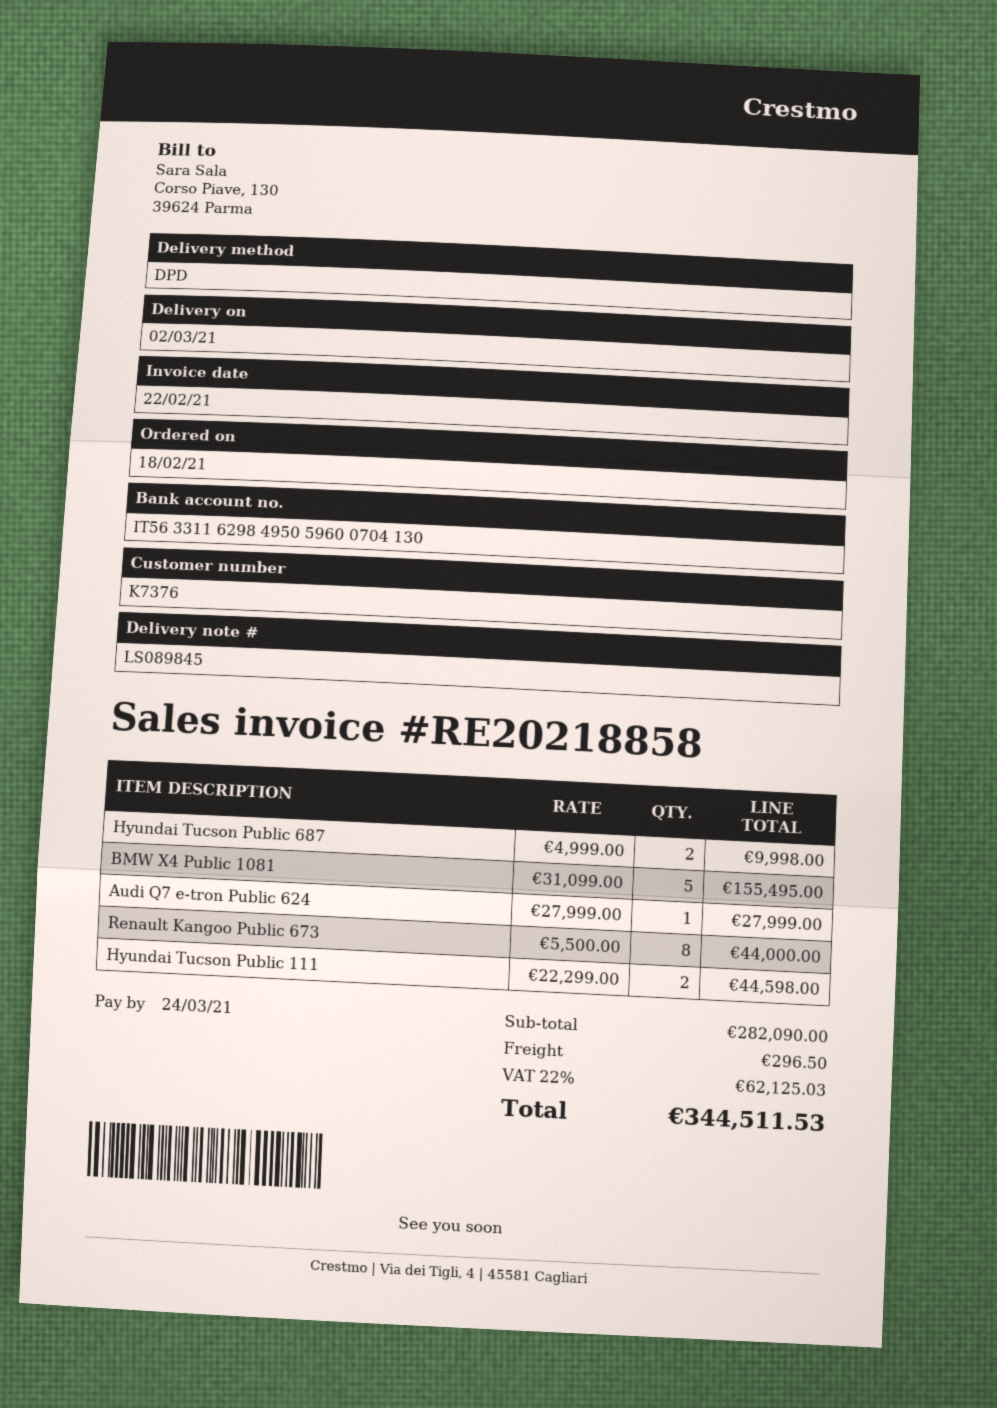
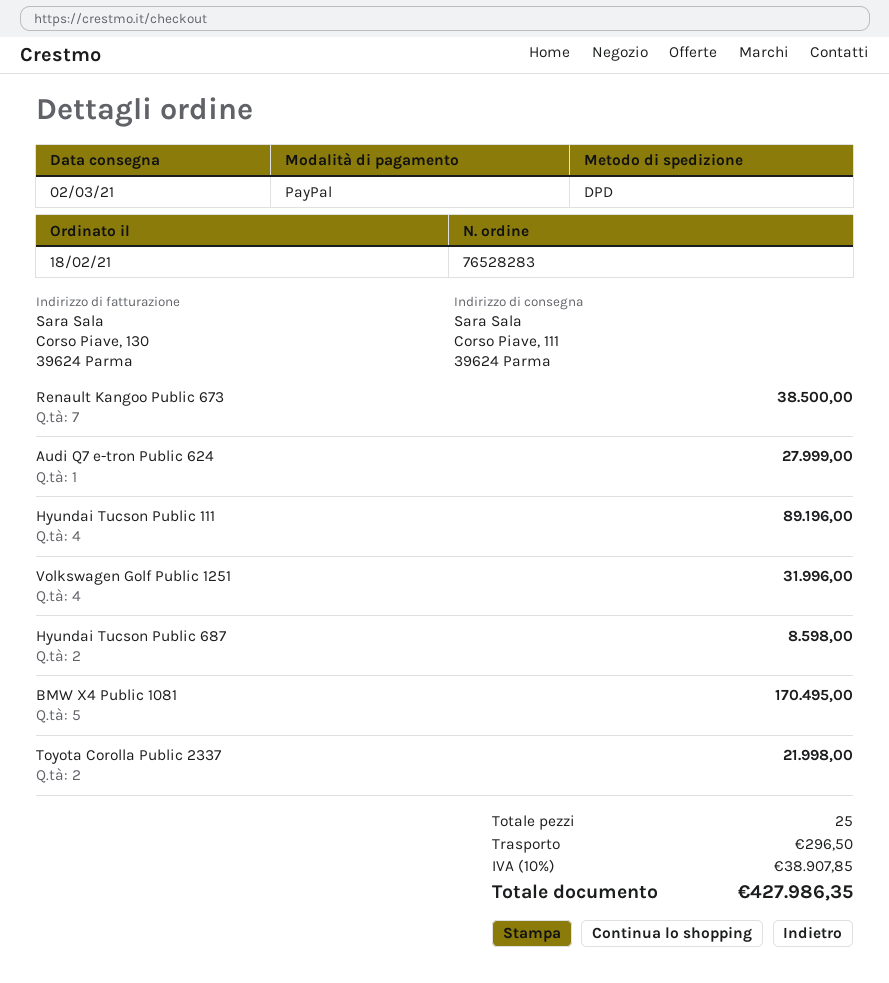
Hyundai Tucson Public 687: 2 for 9998.00 -> 2 for 8598.00
BMW X4 Public 1081: 5 for 155495.00 -> 5 for 170495.00
Renault Kangoo Public 673: 8 for 44000.00 -> 7 for 38500.00
Hyundai Tucson Public 111: 2 for 44598.00 -> 4 for 89196.00
Volkswagen Golf Public 1251: none -> 4 for 31996.00
Toyota Corolla Public 2337: none -> 2 for 21998.00
tax: 22% = 62125.03 -> 10% = 38907.85
total: 344511.53 -> 427986.35

